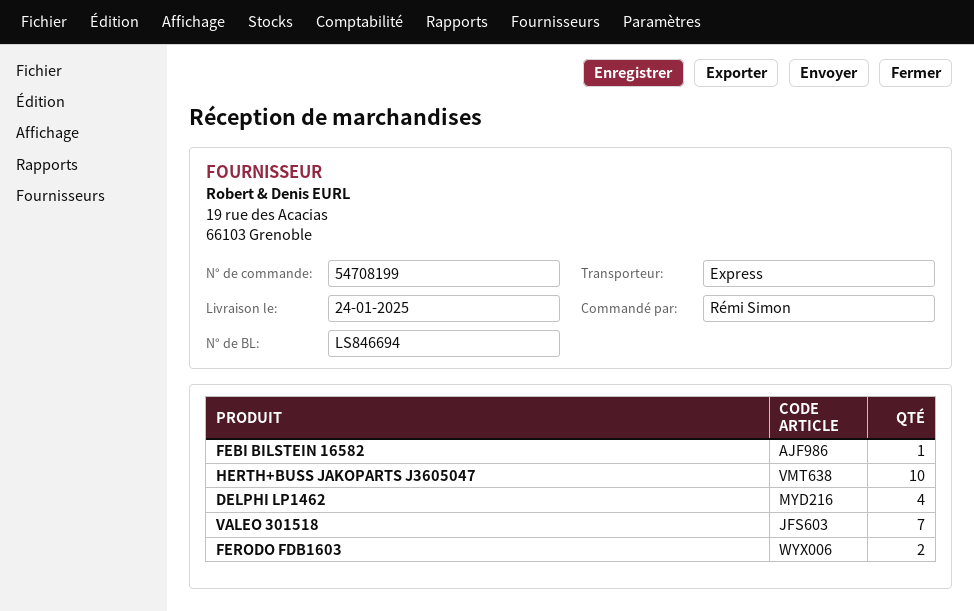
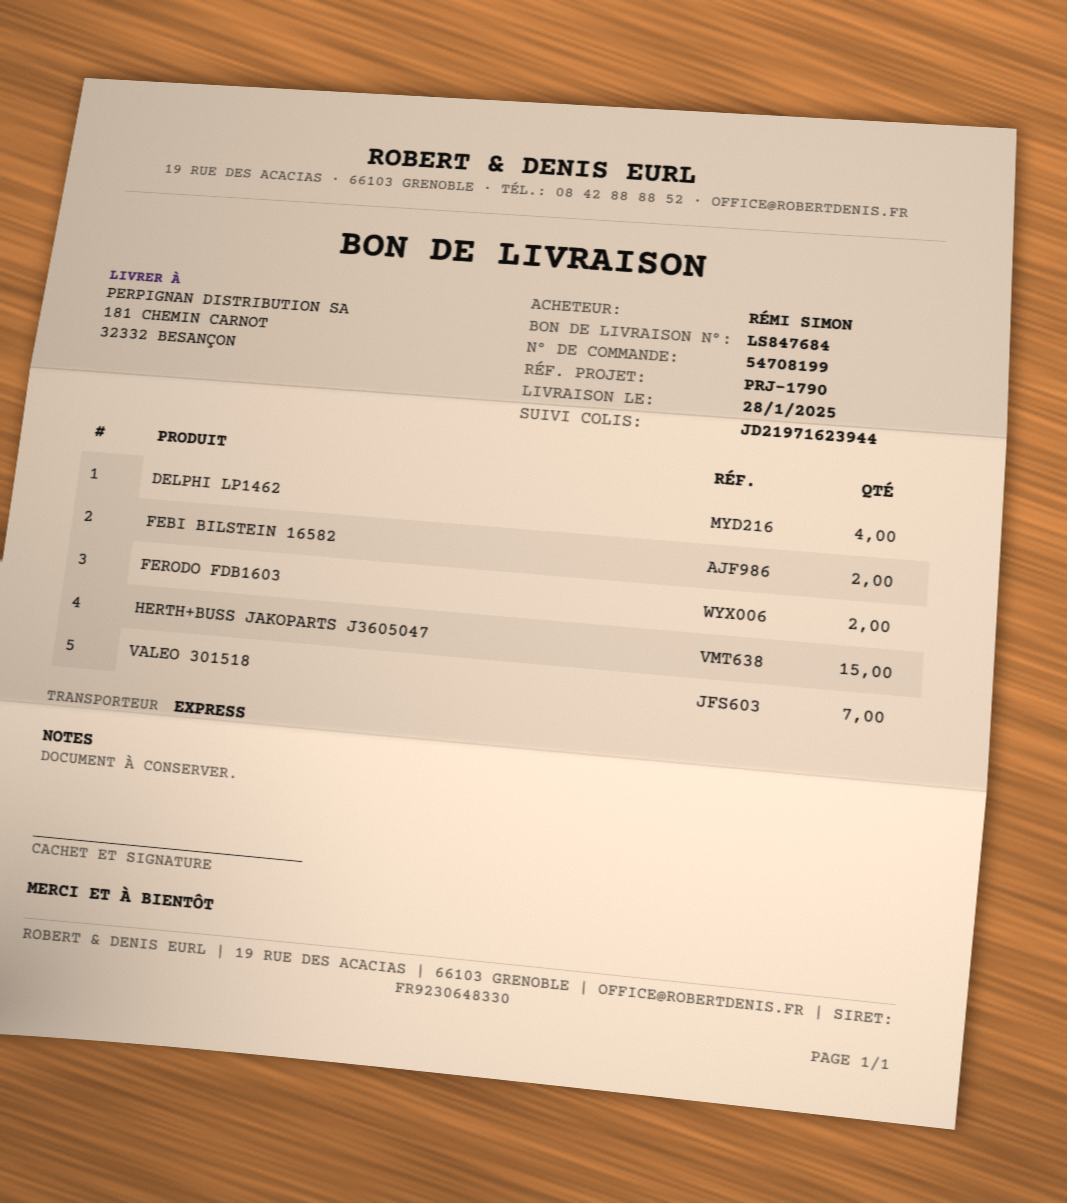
delivery note number: LS846694 -> LS847684
delivery date: 2025-01-24 -> 2025-01-28
FEBI BILSTEIN 16582: 1 -> 2
HERTH+BUSS JAKOPARTS J3605047: 10 -> 15

